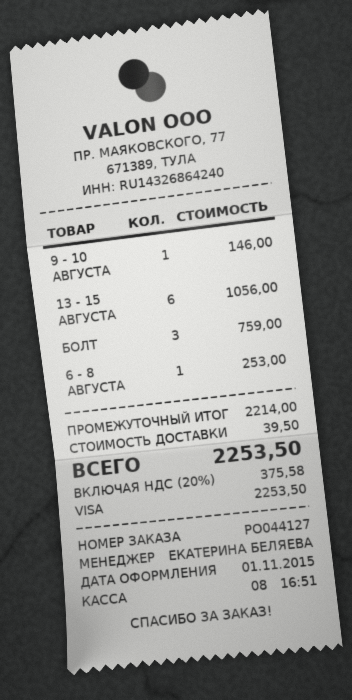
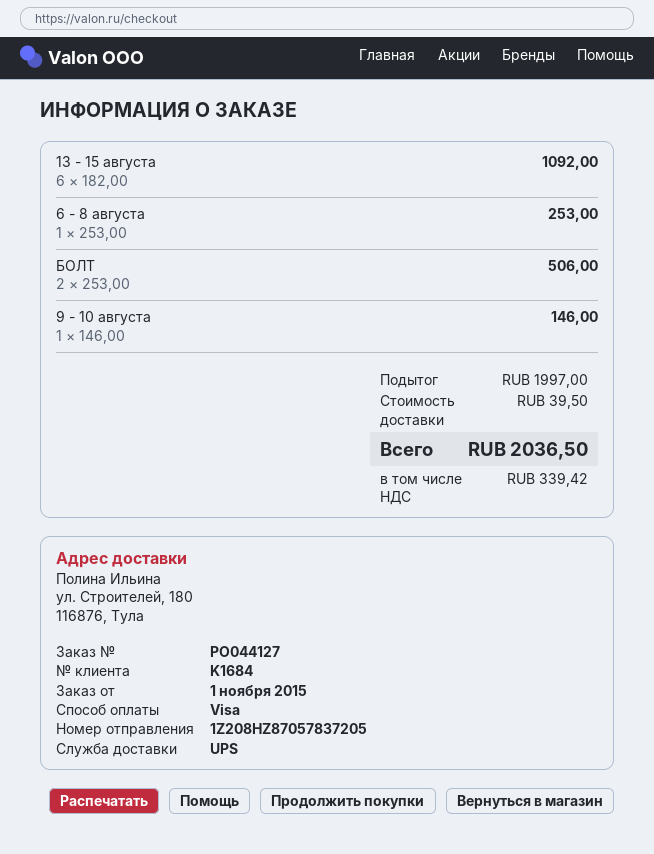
13 - 15 АВГУСТА: 6 for 1056.00 -> 6 for 1092.00
БОЛТ: 3 for 759.00 -> 2 for 506.00
subtotal: 2214.00 -> 1997.00
tax: 375.58 -> 339.42
total: 2253.50 -> 2036.50

